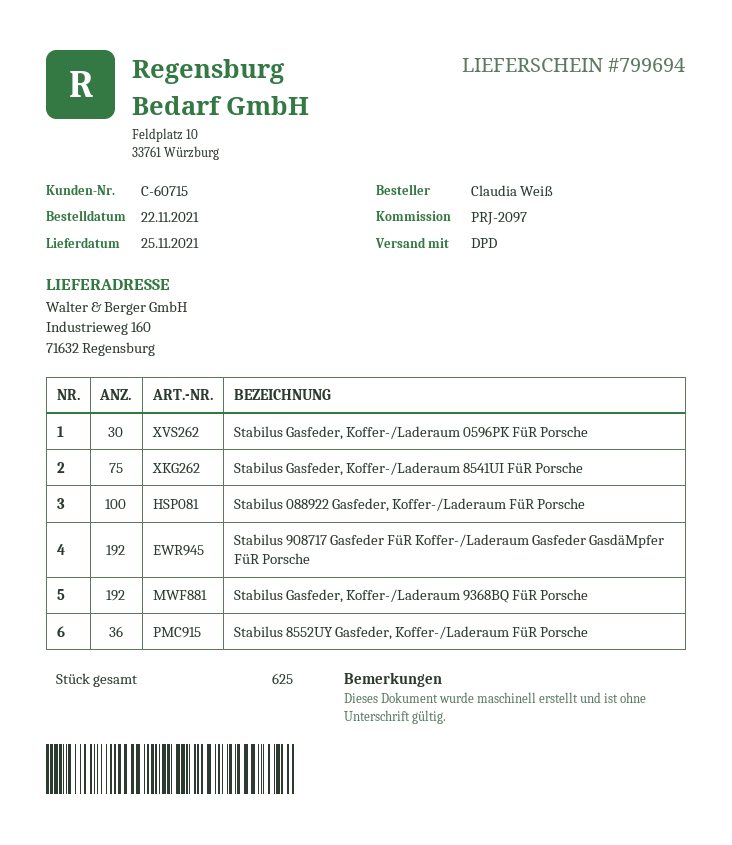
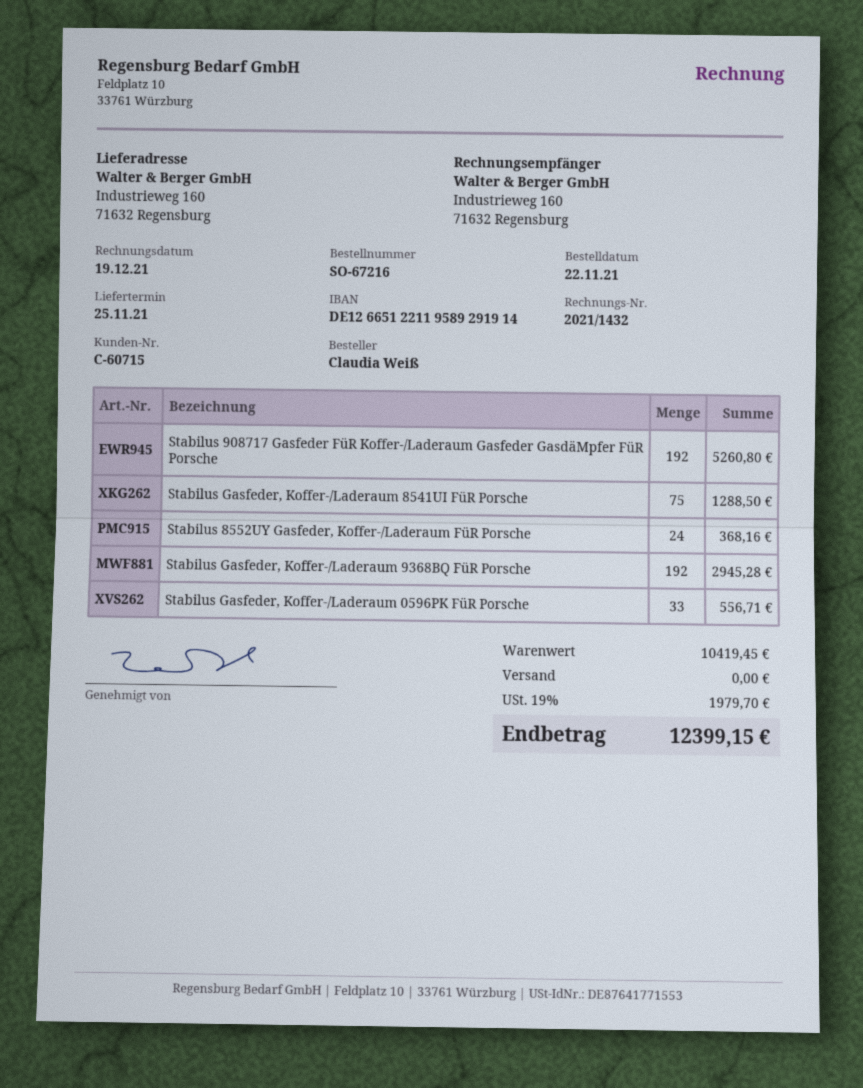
Stabilus Gasfeder, Koffer-/Laderaum 0596PK FüR Porsche: 30 -> 33
Stabilus 088922 Gasfeder, Koffer-/Laderaum FüR Porsche: 100 -> none
Stabilus 8552UY Gasfeder, Koffer-/Laderaum FüR Porsche: 36 -> 24

